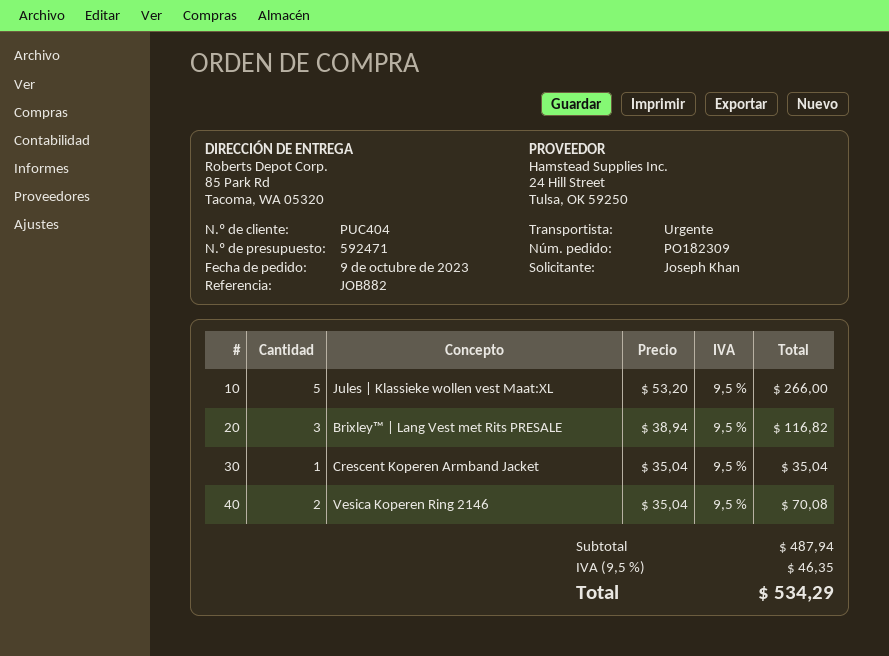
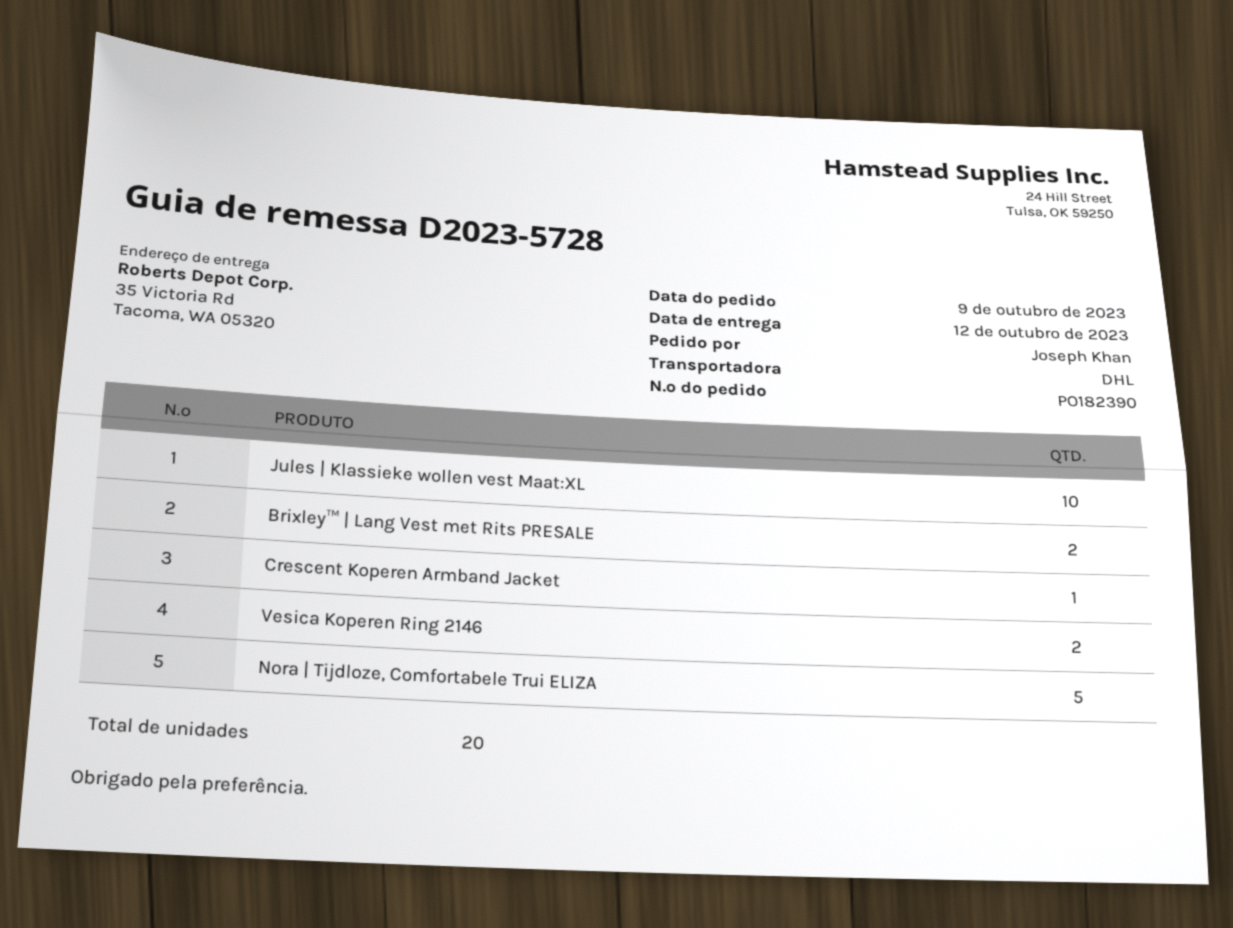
order number: PO182309 -> PO182390
shipping method: express -> DHL
ship to: 85 Park Rd, Tacoma, WA 05320 -> 35 Victoria Rd, Tacoma, WA 05320
Jules | Klassieke wollen vest Maat:XL: 5 -> 10
Brixley™ | Lang Vest met Rits PRESALE: 3 -> 2
Nora | Tijdloze, Comfortabele Trui ELIZA: none -> 5

